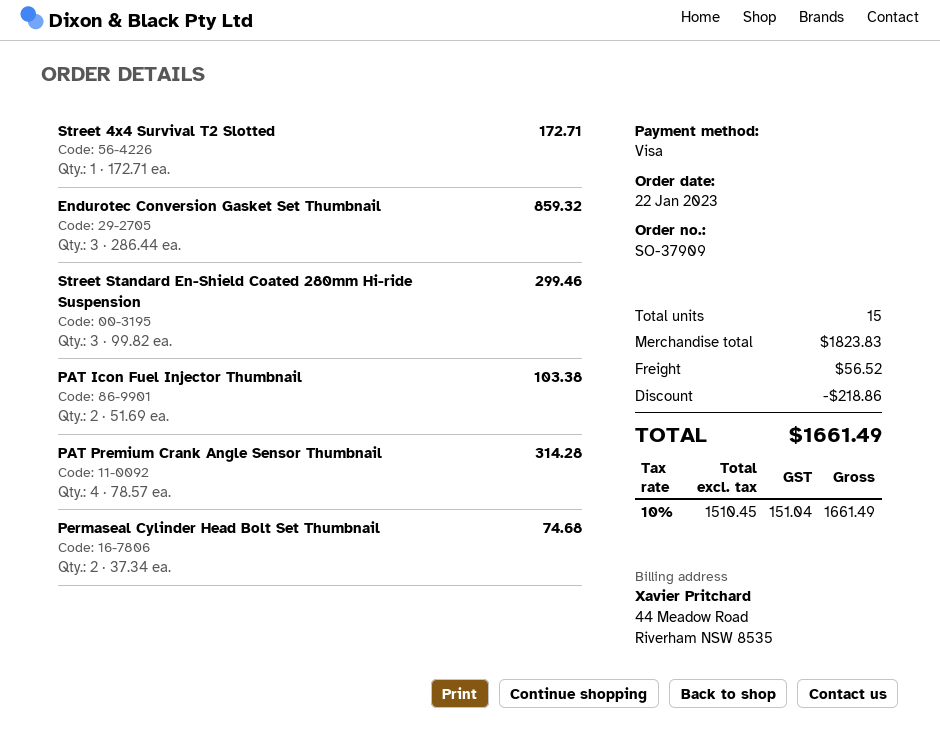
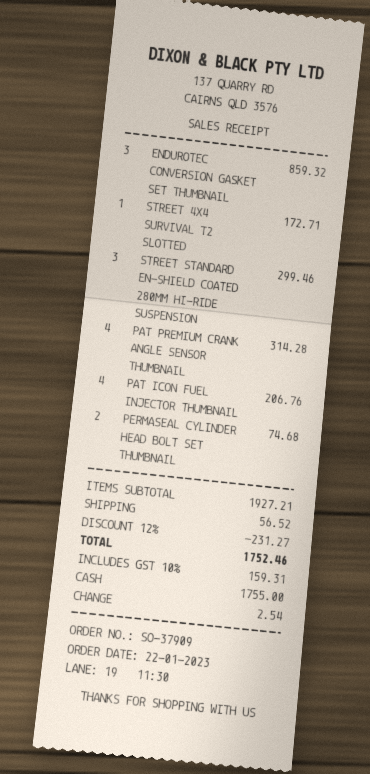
payment method: Visa -> cash
PAT Icon Fuel Injector Thumbnail: 2 for 103.38 -> 4 for 206.76
subtotal: 1823.83 -> 1927.21
discount: 218.86 -> 231.27
tax: 10% = 151.04 -> 10% = 159.31
total: 1661.49 -> 1752.46

